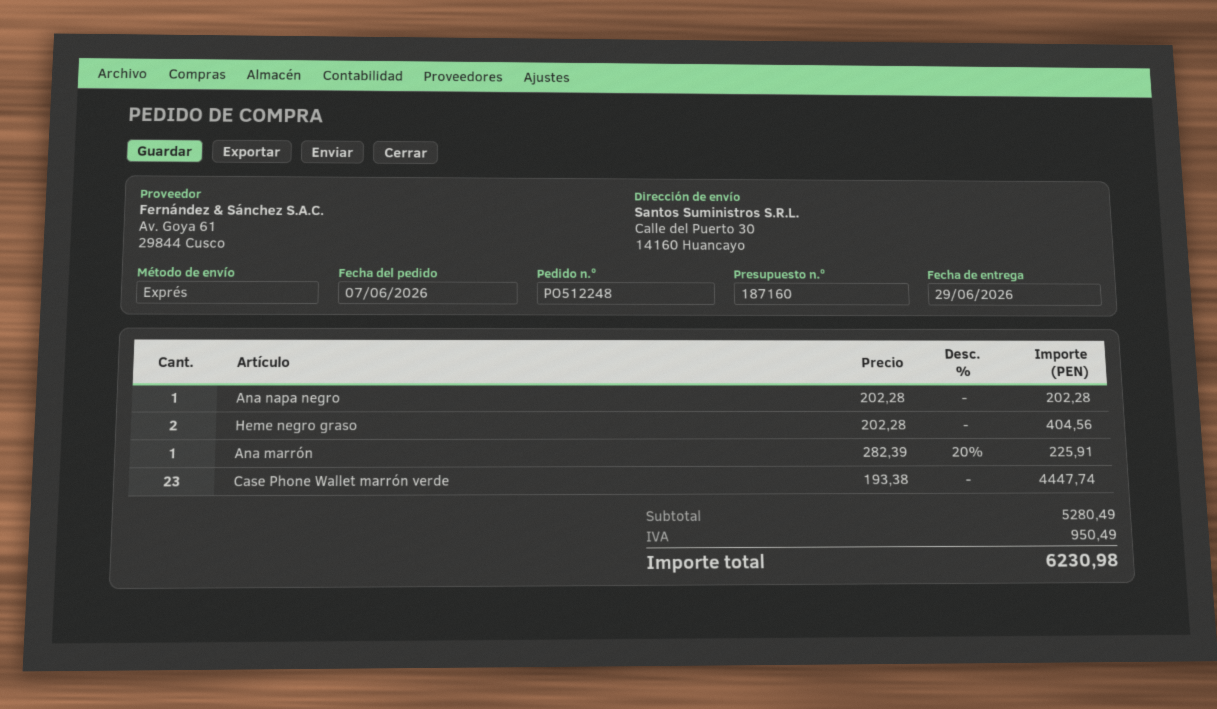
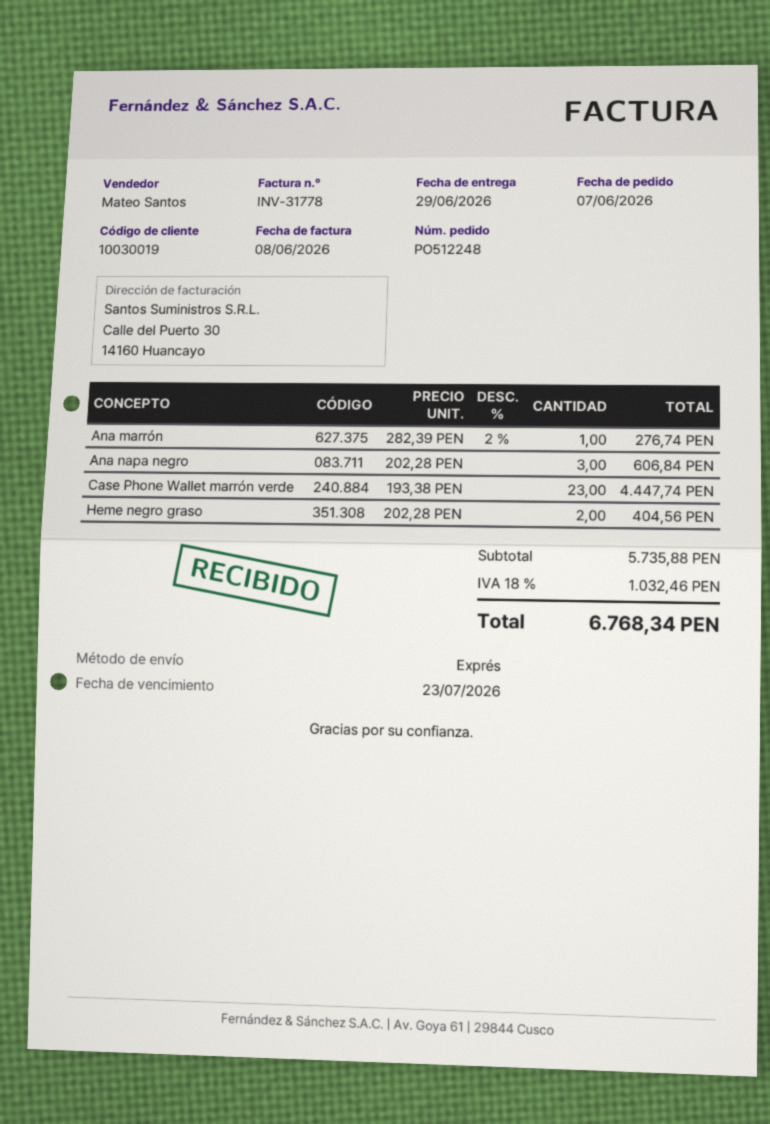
Ana napa negro: 1 x 202.28 = 202.28 -> 3 x 202.28 = 606.84
Ana marrón: 1 x 282.39 - 20% = 225.91 -> 1 x 282.39 - 2% = 276.74
subtotal: 5280.49 -> 5735.88
tax: 950.49 -> 1032.46
total: 6230.98 -> 6768.34

